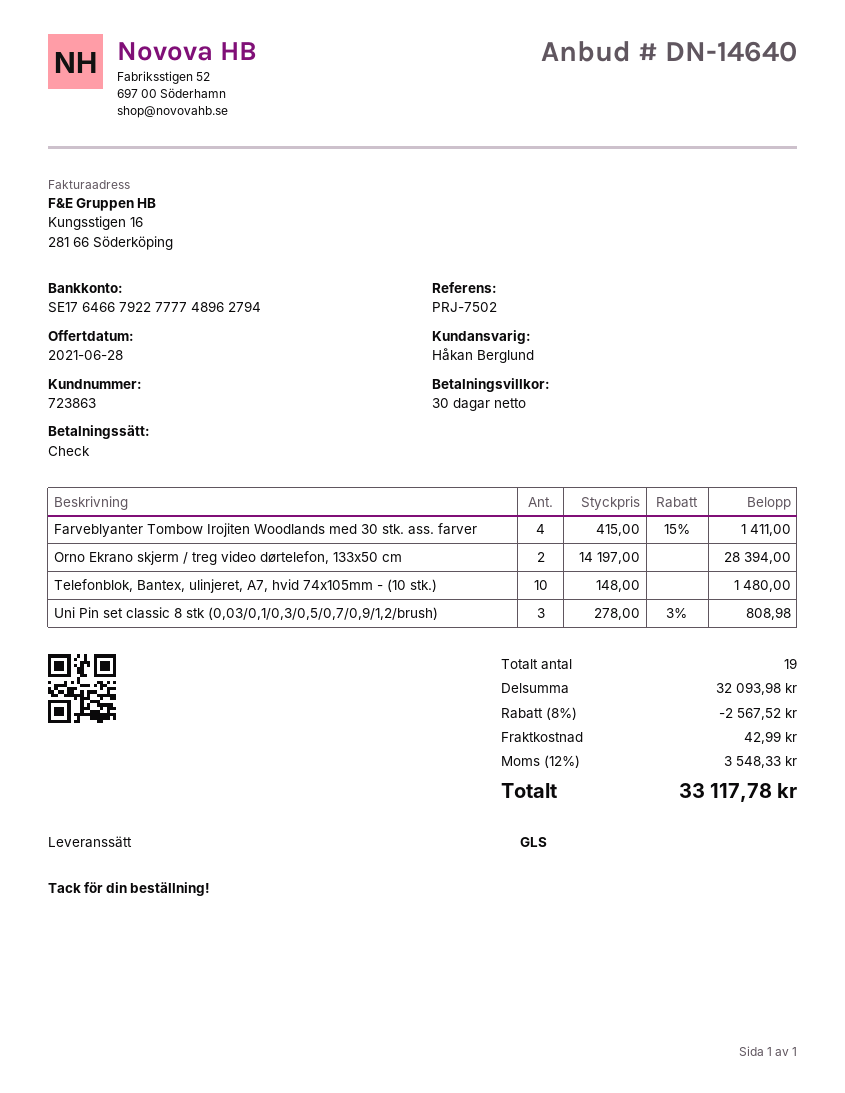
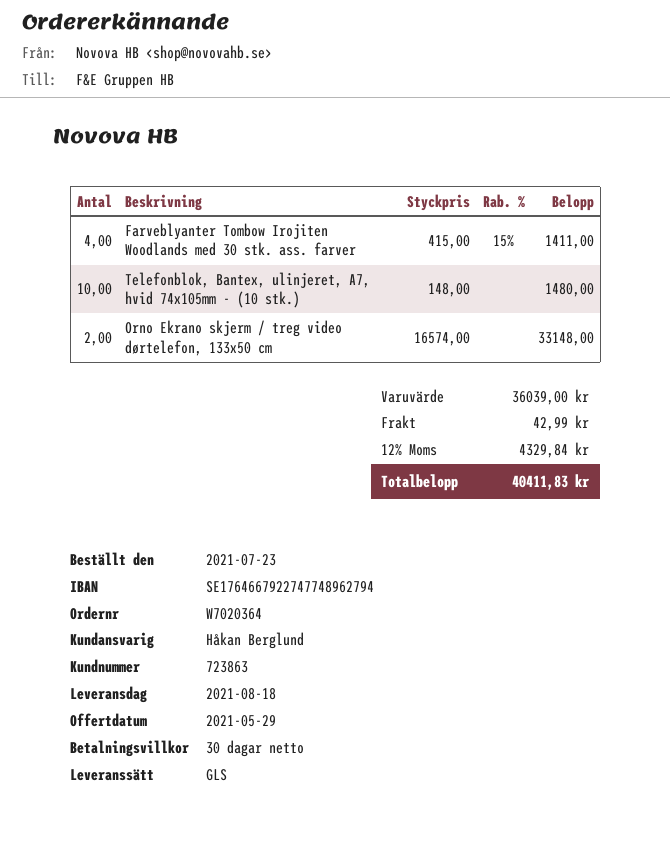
quote date: 2021-06-28 -> 2021-05-29
bank account: SE1764667922777748962794 -> SE1764667922747748962794
Orno Ekrano skjerm / treg video dørtelefon, 133x50 cm: 2 x 14197.00 = 28394.00 -> 2 x 16574.00 = 33148.00
Uni Pin set classic 8 stk (0,03/0,1/0,3/0,5/0,7/0,9/1,2/brush): 3 x 278.00 - 3% = 808.98 -> none
subtotal: 32093.98 -> 36039.00
discount: 8% = 2567.52 -> none
tax: 12% = 3548.33 -> 12% = 4329.84
total: 33117.78 -> 40411.83

